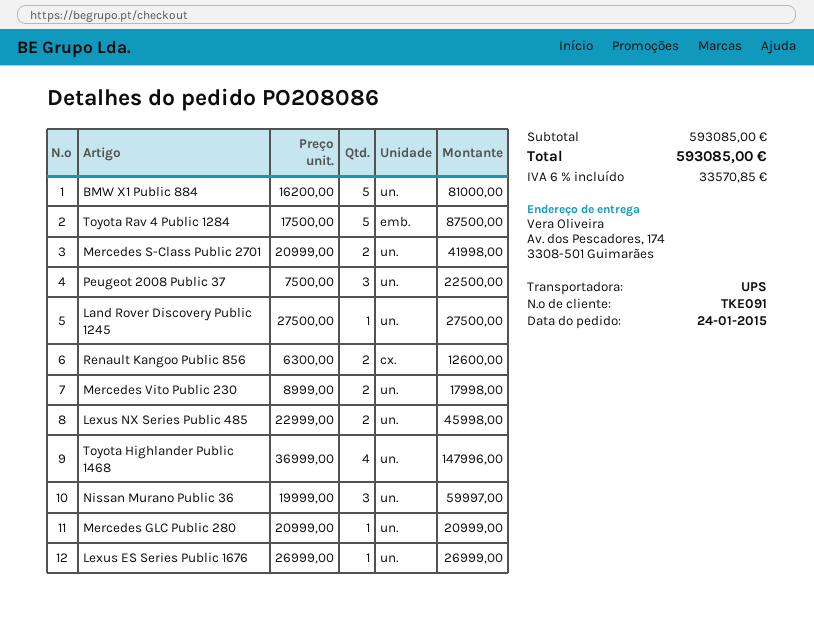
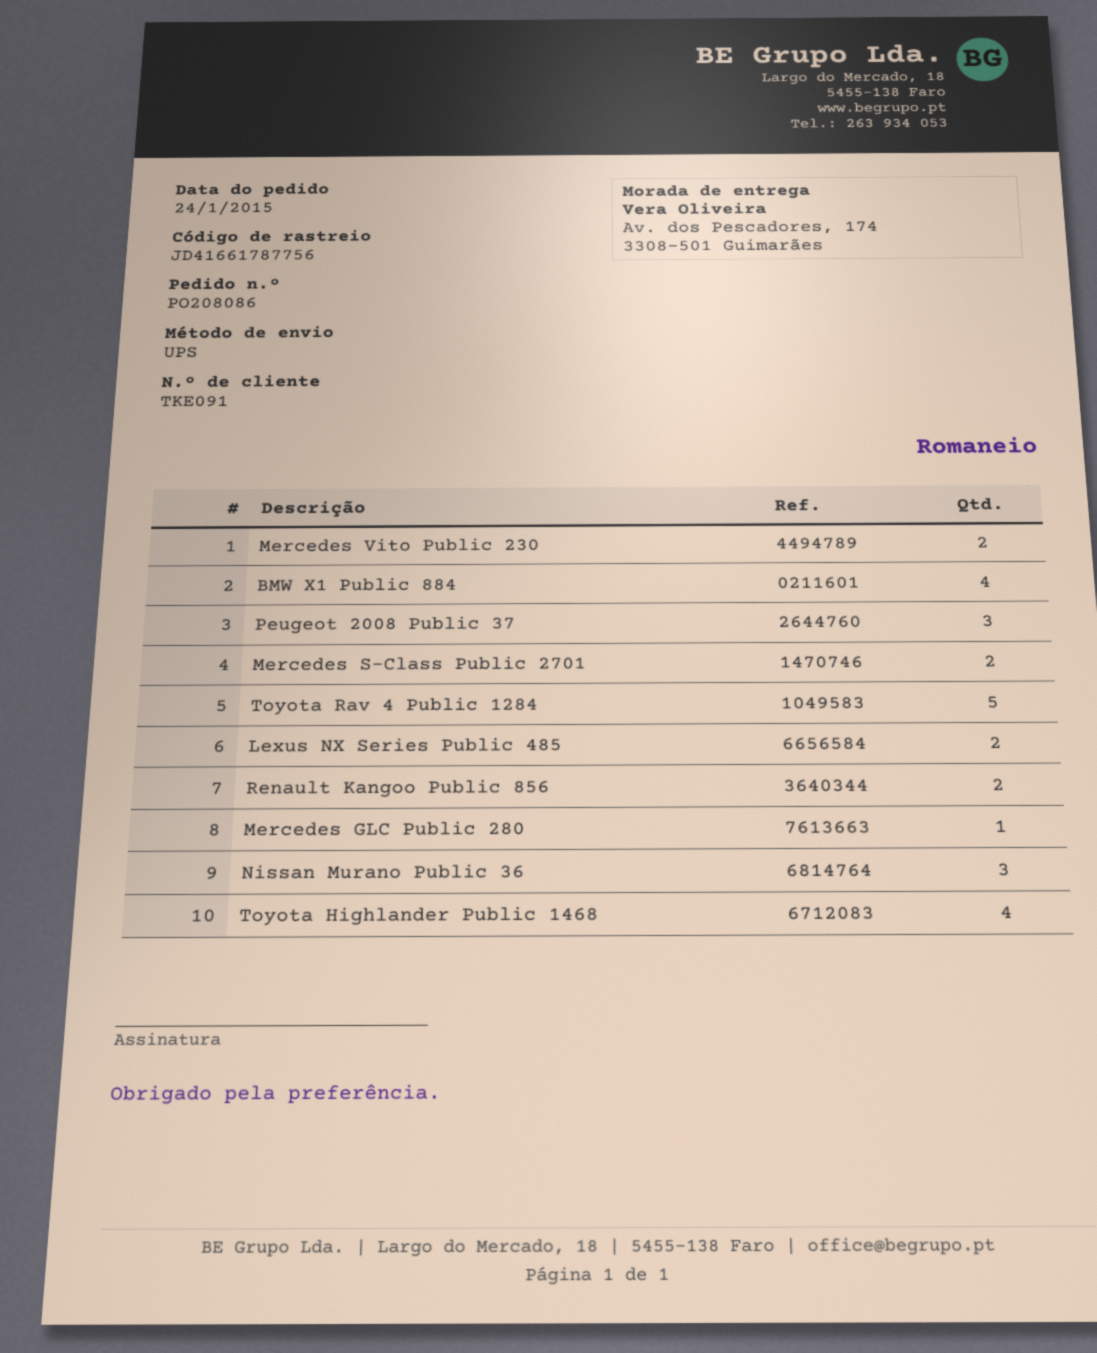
BMW X1 Public 884: 5 -> 4
Land Rover Discovery Public 1245: 1 -> none
Lexus ES Series Public 1676: 1 -> none

